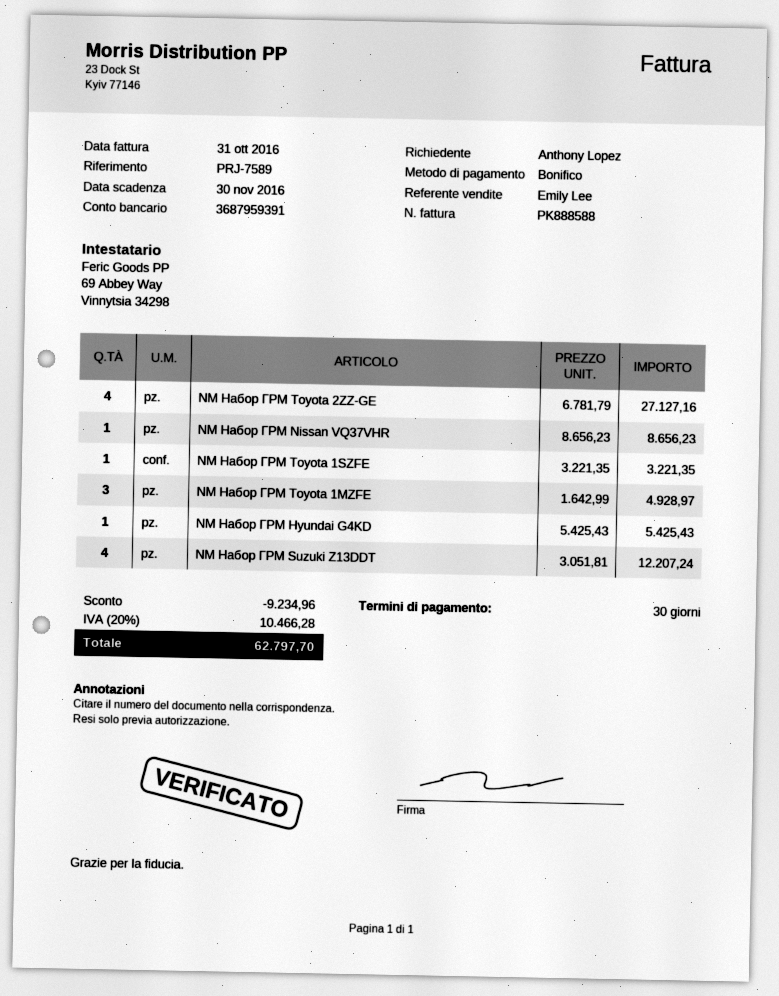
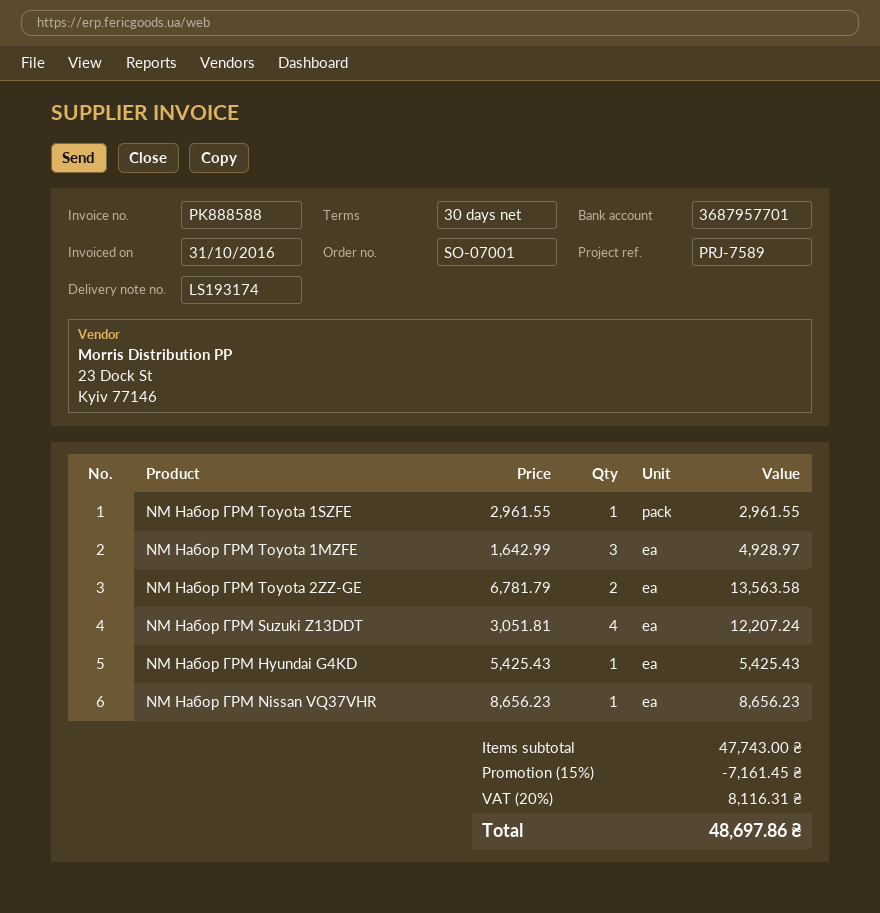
bank account: 3687959391 -> 3687957701
NM Набор ГРМ Toyota 2ZZ-GE: 4 x 6781.79 = 27127.16 -> 2 x 6781.79 = 13563.58
NM Набор ГРМ Toyota 1SZFE: 1 x 3221.35 = 3221.35 -> 1 x 2961.55 = 2961.55
discount: 9234.96 -> 7161.45
tax: 20% = 10466.28 -> 20% = 8116.31
total: 62797.70 -> 48697.86

